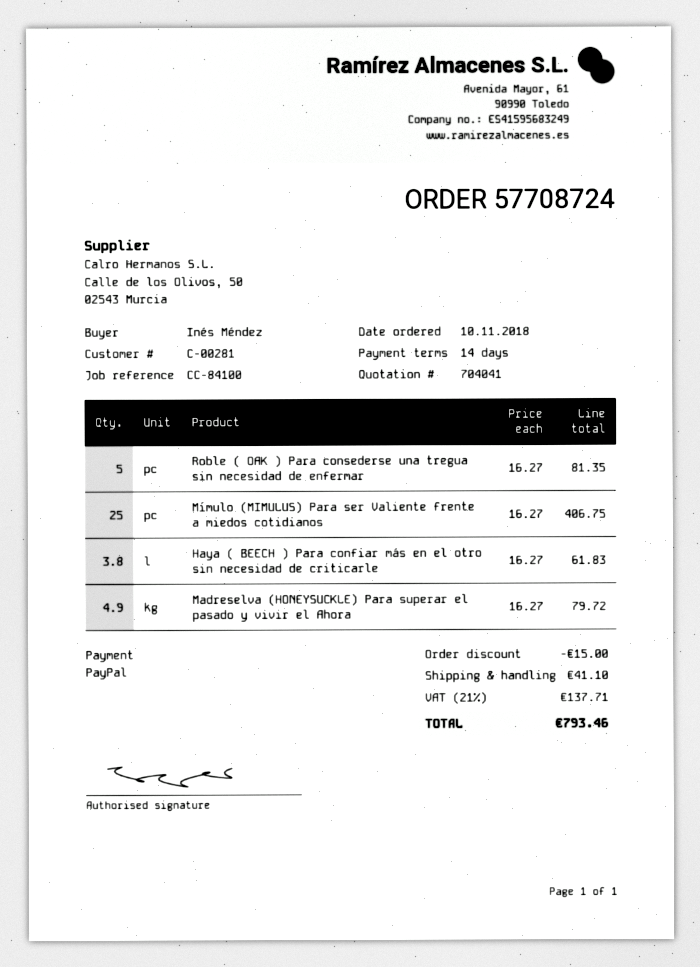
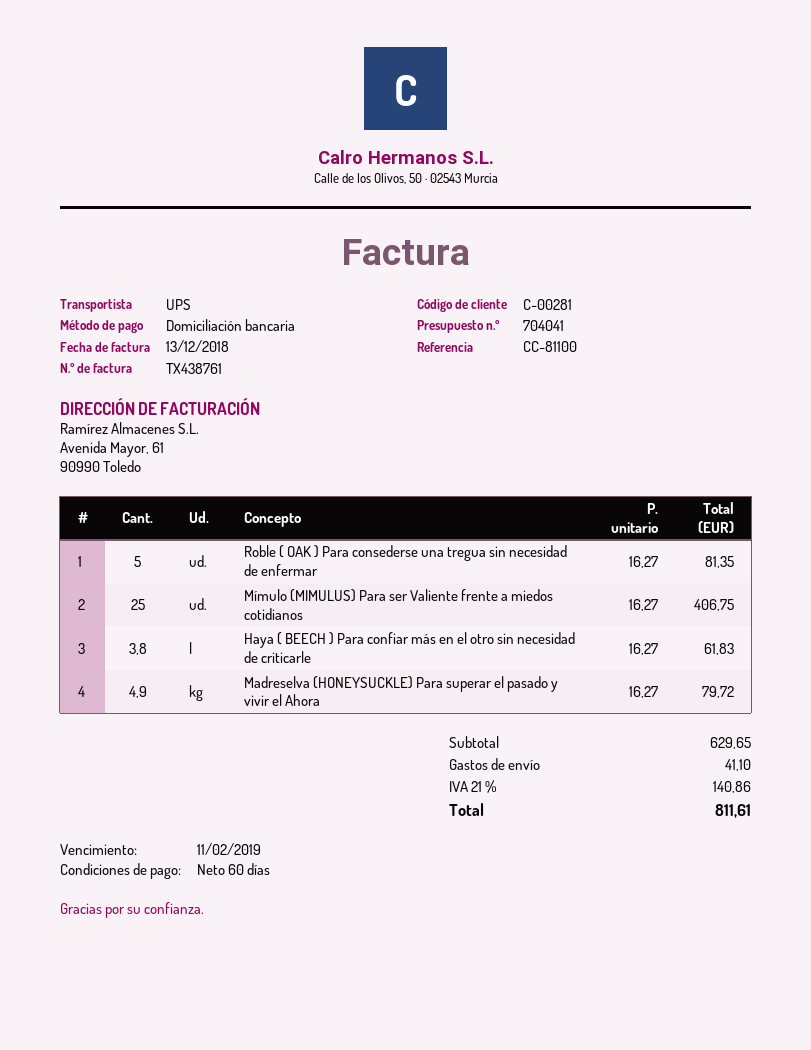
payment terms: 14 days -> 60 days
reference: CC-84100 -> CC-81100
payment method: PayPal -> direct debit
discount: 15.00 -> none
tax: 21% = 137.71 -> 21% = 140.86
total: 793.46 -> 811.61

